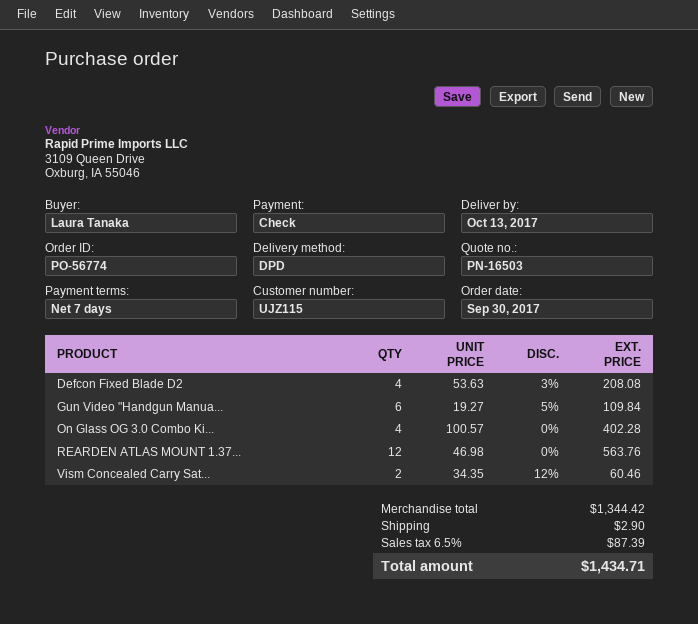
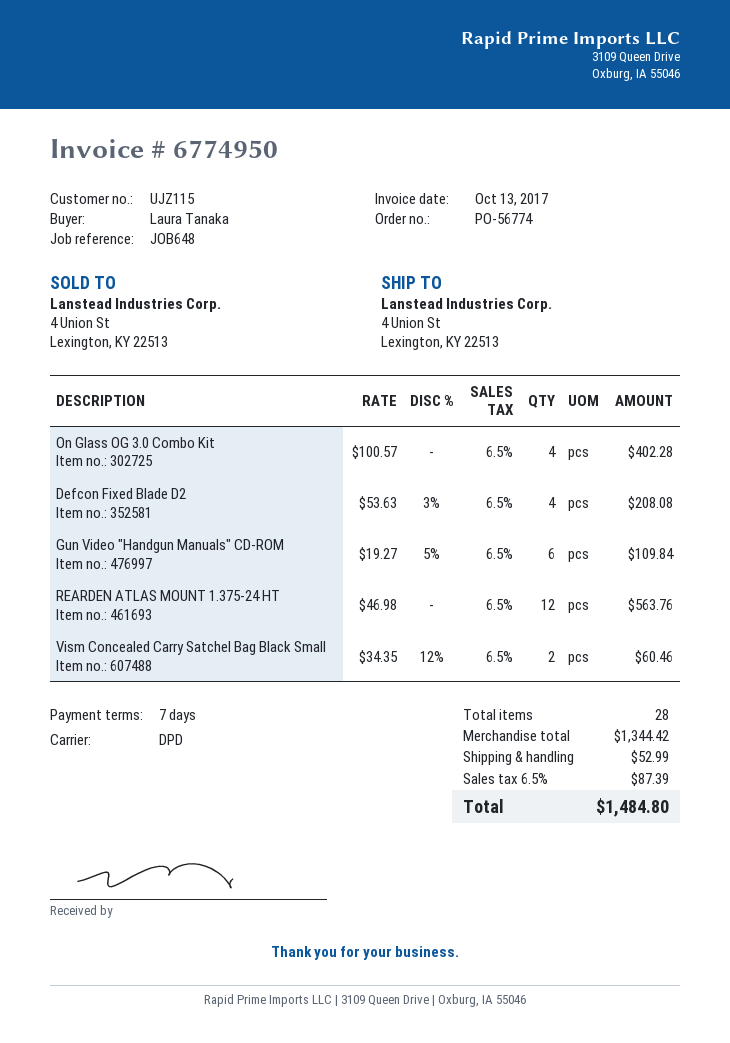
shipping: 2.90 -> 52.99
total: 1434.71 -> 1484.80

